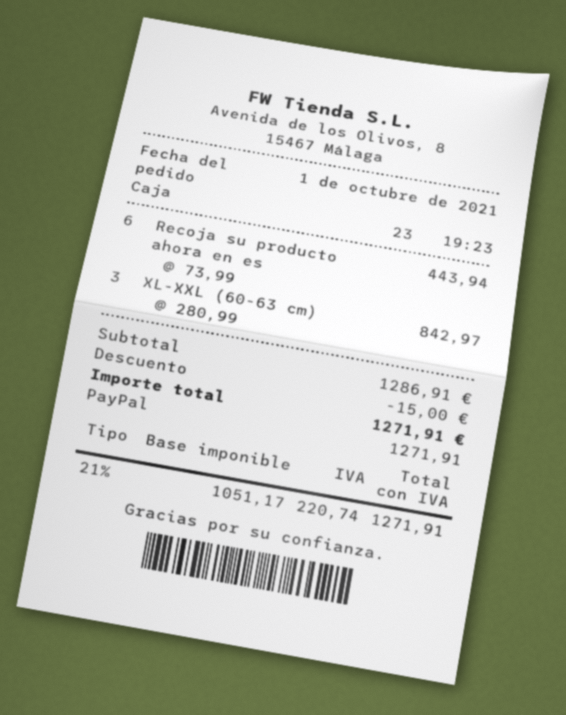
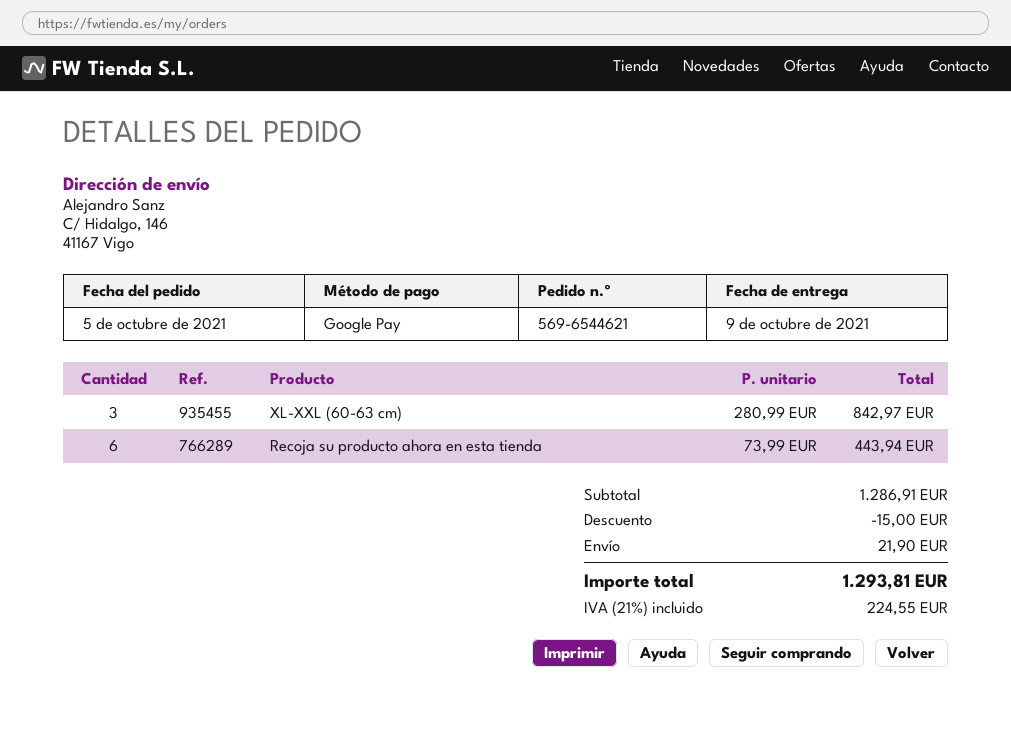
order date: 2021-10-01 -> 2021-10-05
payment method: PayPal -> Google Pay
shipping: none -> 21.90
tax: 21% = 220.74 -> 21% = 224.55
total: 1271.91 -> 1293.81

